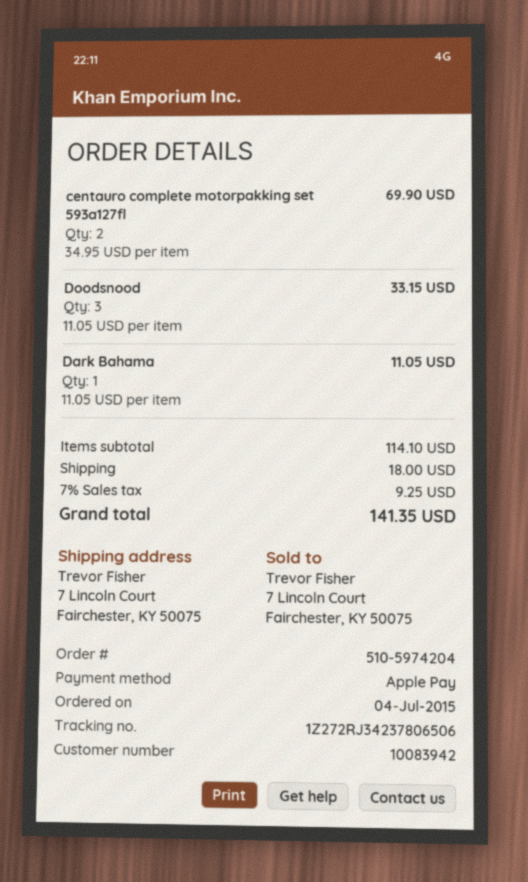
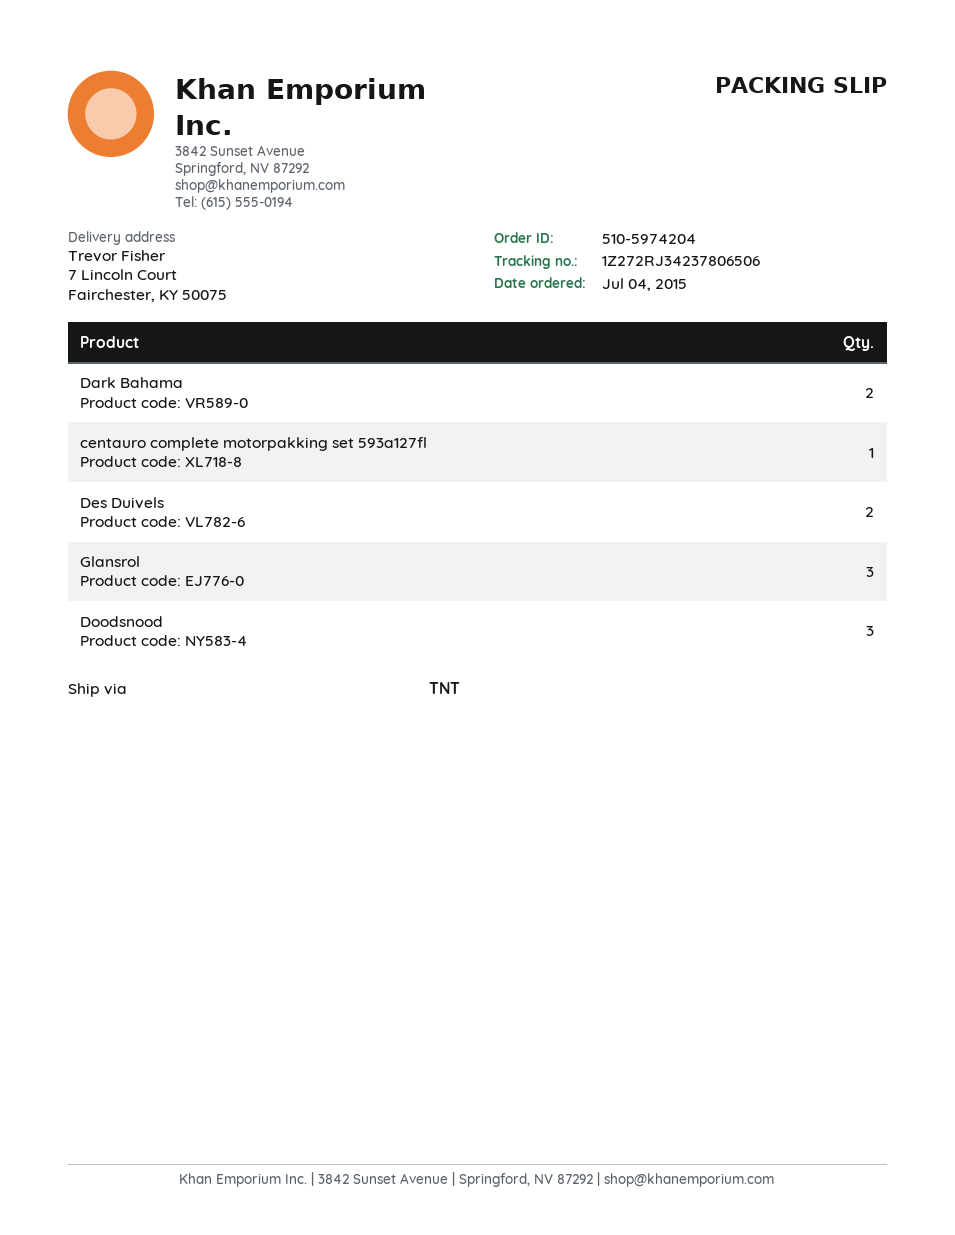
centauro complete motorpakking set 593a127fl: 2 -> 1
Dark Bahama: 1 -> 2
Des Duivels: none -> 2
Glansrol: none -> 3

